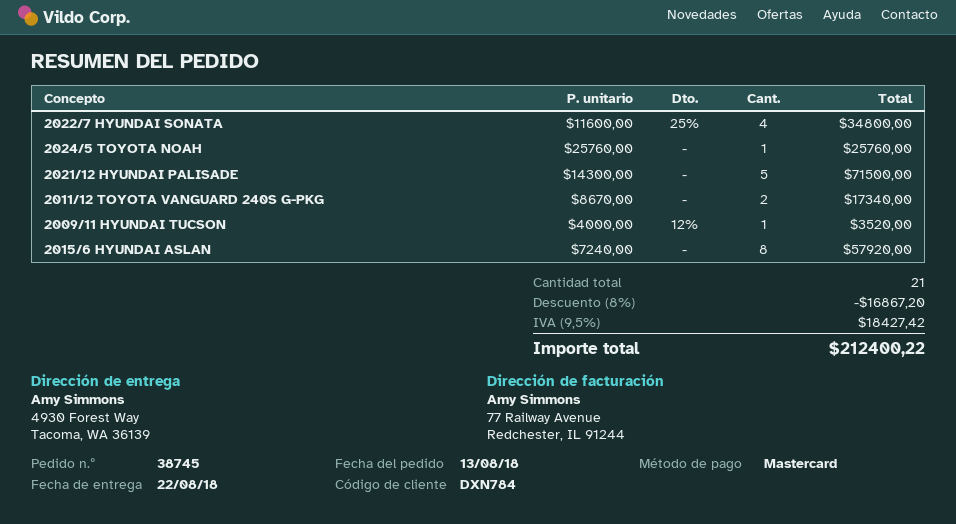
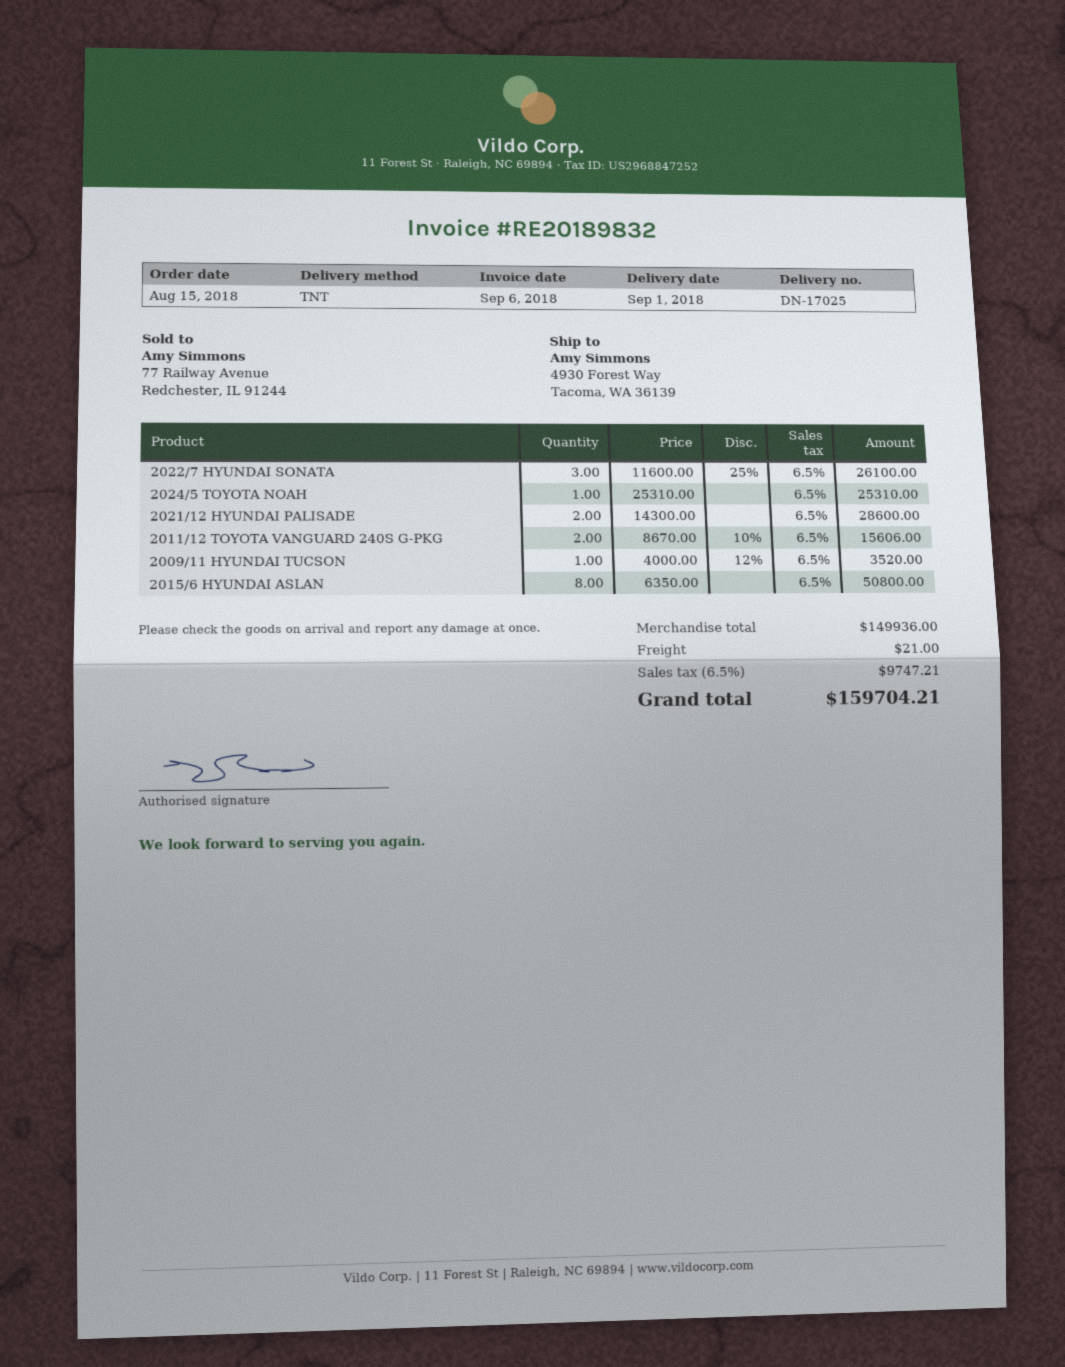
order date: 2018-08-13 -> 2018-08-15
delivery date: 2018-08-22 -> 2018-09-01
2022/7 HYUNDAI SONATA: 4 x 11600.00 - 25% = 34800.00 -> 3 x 11600.00 - 25% = 26100.00
2024/5 TOYOTA NOAH: 1 x 25760.00 = 25760.00 -> 1 x 25310.00 = 25310.00
2021/12 HYUNDAI PALISADE: 5 x 14300.00 = 71500.00 -> 2 x 14300.00 = 28600.00
2011/12 TOYOTA VANGUARD 240S G-PKG: 2 x 8670.00 = 17340.00 -> 2 x 8670.00 - 10% = 15606.00
2015/6 HYUNDAI ASLAN: 8 x 7240.00 = 57920.00 -> 8 x 6350.00 = 50800.00
discount: 8% = 16867.20 -> none
shipping: none -> 21.00
tax: 9.5% = 18427.42 -> 6.5% = 9747.21
total: 212400.22 -> 159704.21

